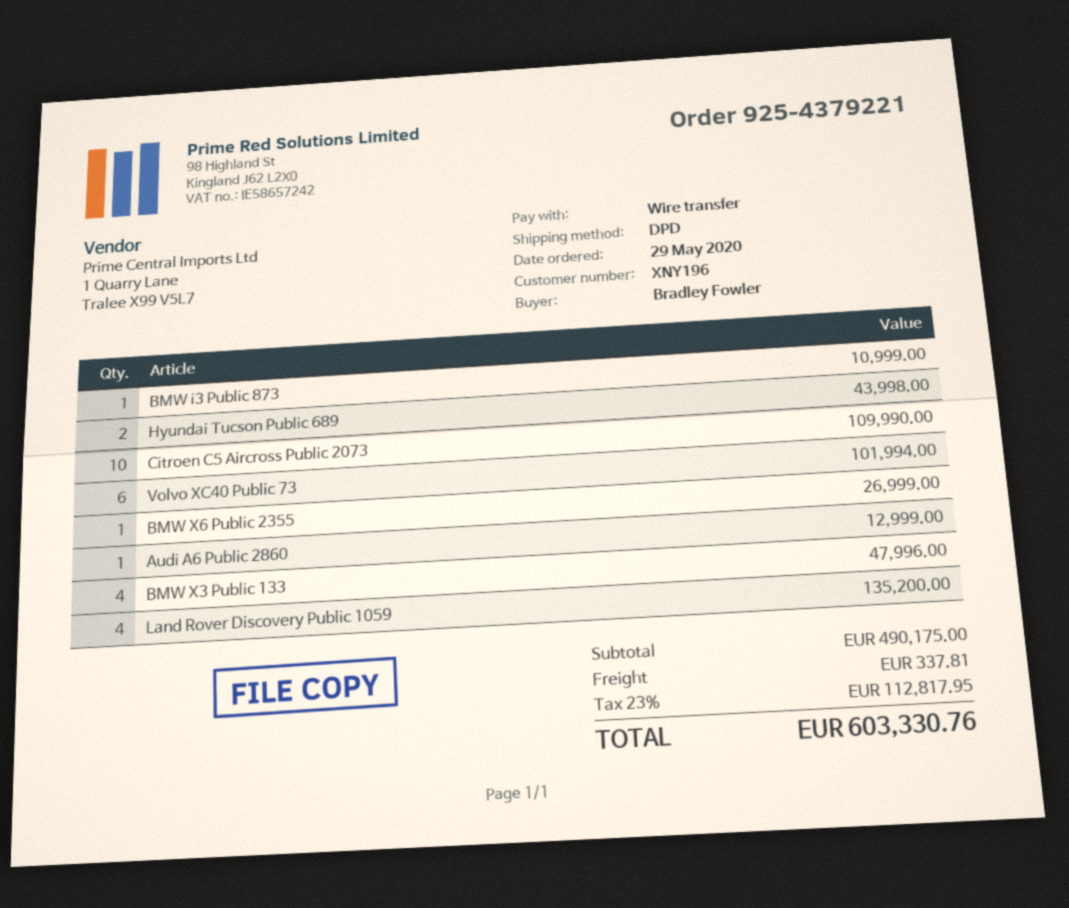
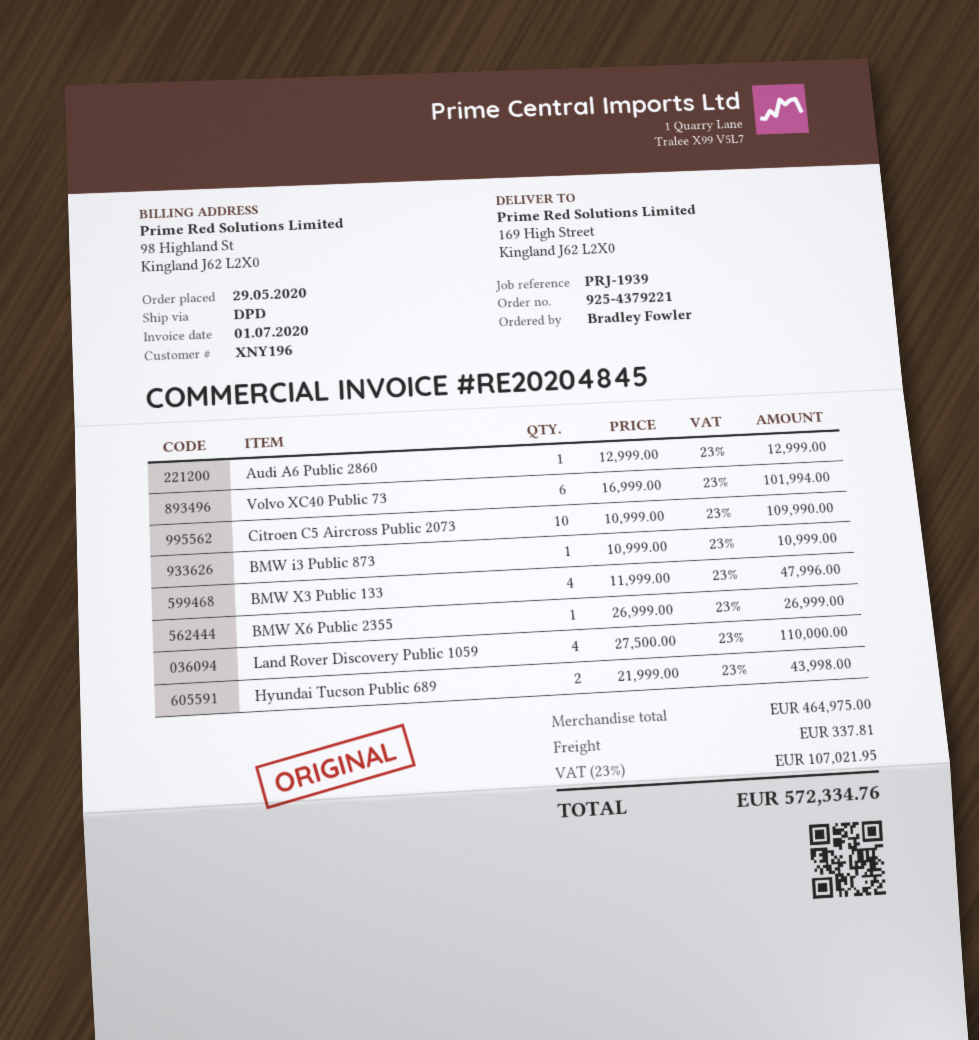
Land Rover Discovery Public 1059: 4 for 135200.00 -> 4 for 110000.00
subtotal: 490175.00 -> 464975.00
tax: 23% = 112817.95 -> 23% = 107021.95
total: 603330.76 -> 572334.76

